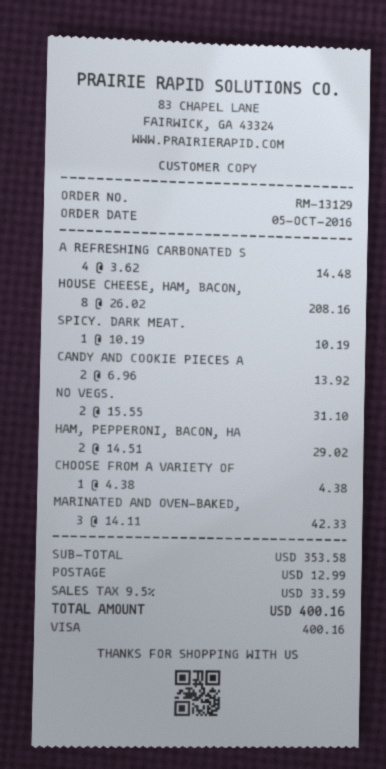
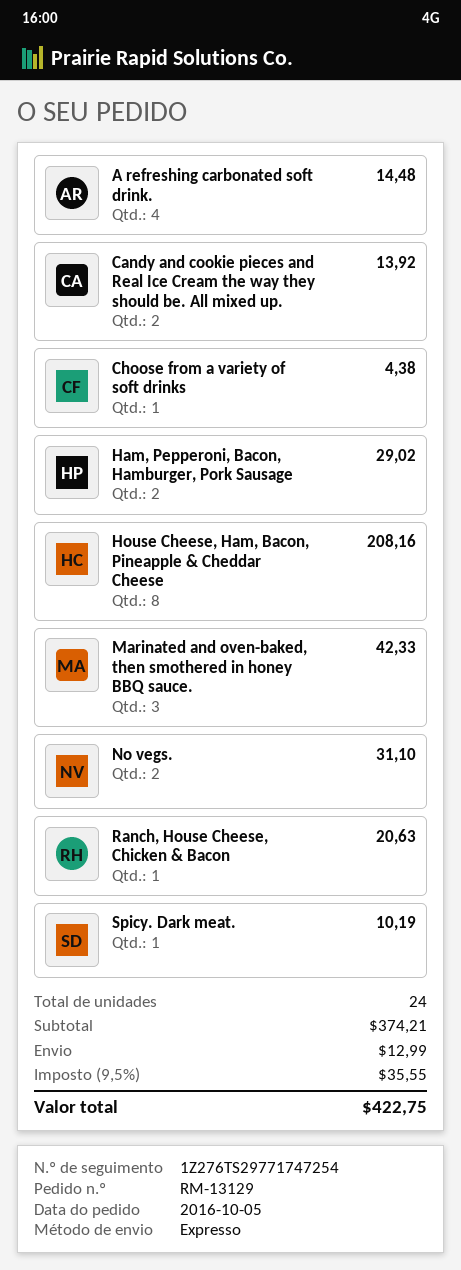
Ranch, House Cheese, Chicken & Bacon: none -> 1 for 20.63
subtotal: 353.58 -> 374.21
tax: 9.5% = 33.59 -> 9.5% = 35.55
total: 400.16 -> 422.75

